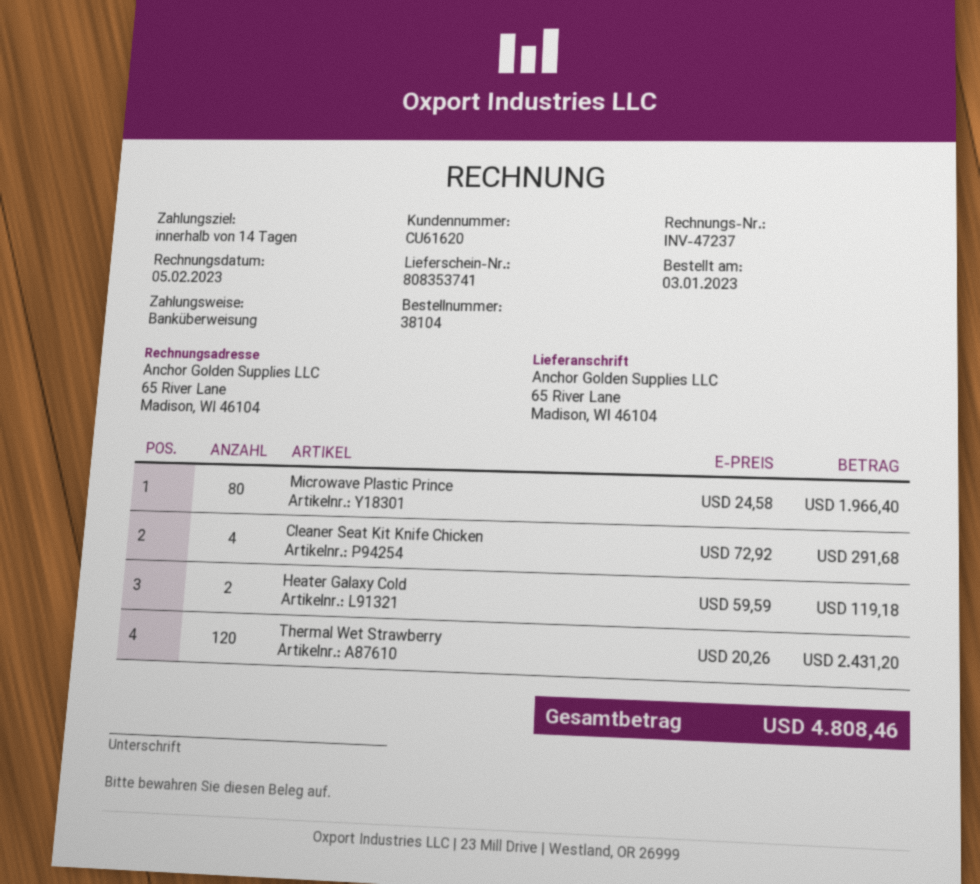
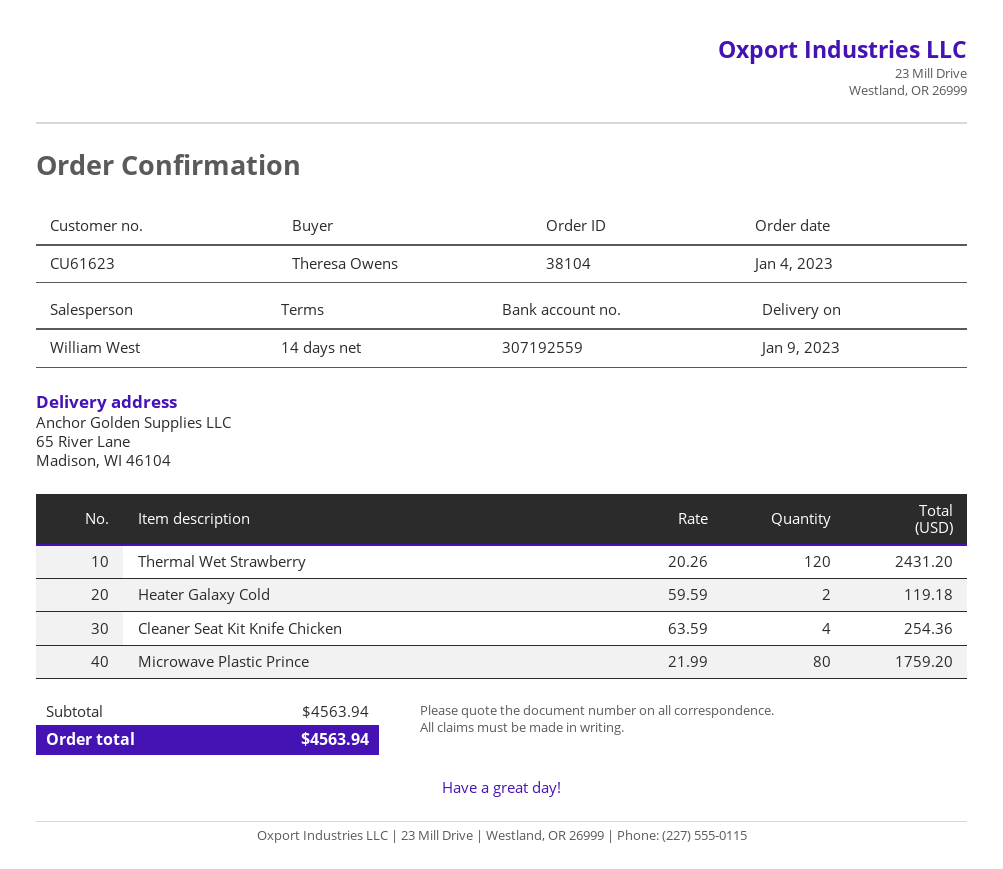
order date: 2023-01-03 -> 2023-01-04
customer number: CU61620 -> CU61623
Microwave Plastic Prince: 80 x 24.58 = 1966.40 -> 80 x 21.99 = 1759.20
Cleaner Seat Kit Knife Chicken: 4 x 72.92 = 291.68 -> 4 x 63.59 = 254.36
total: 4808.46 -> 4563.94

